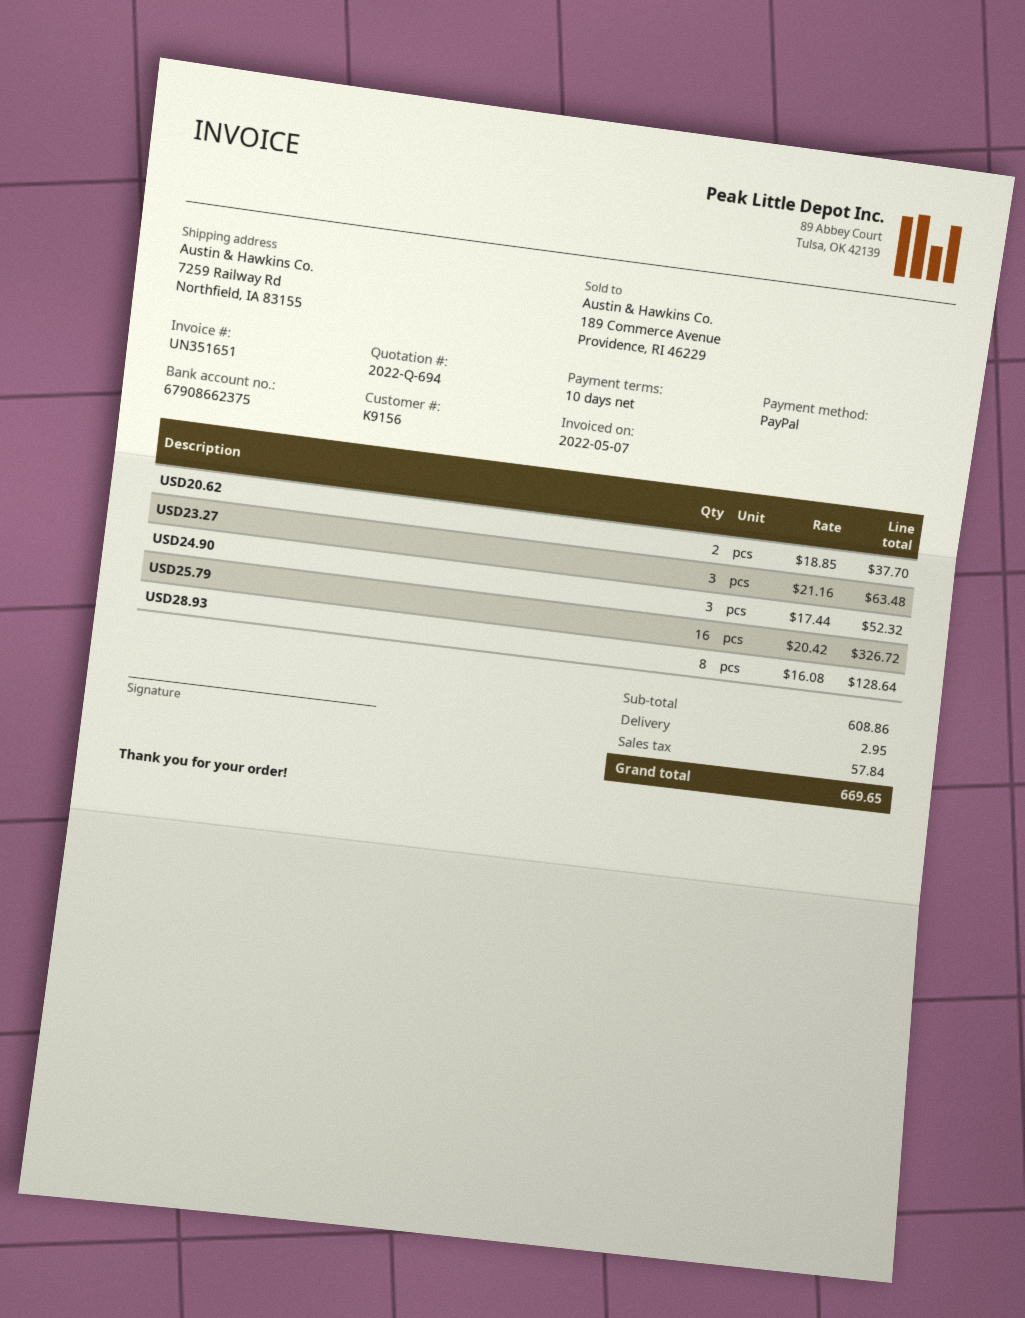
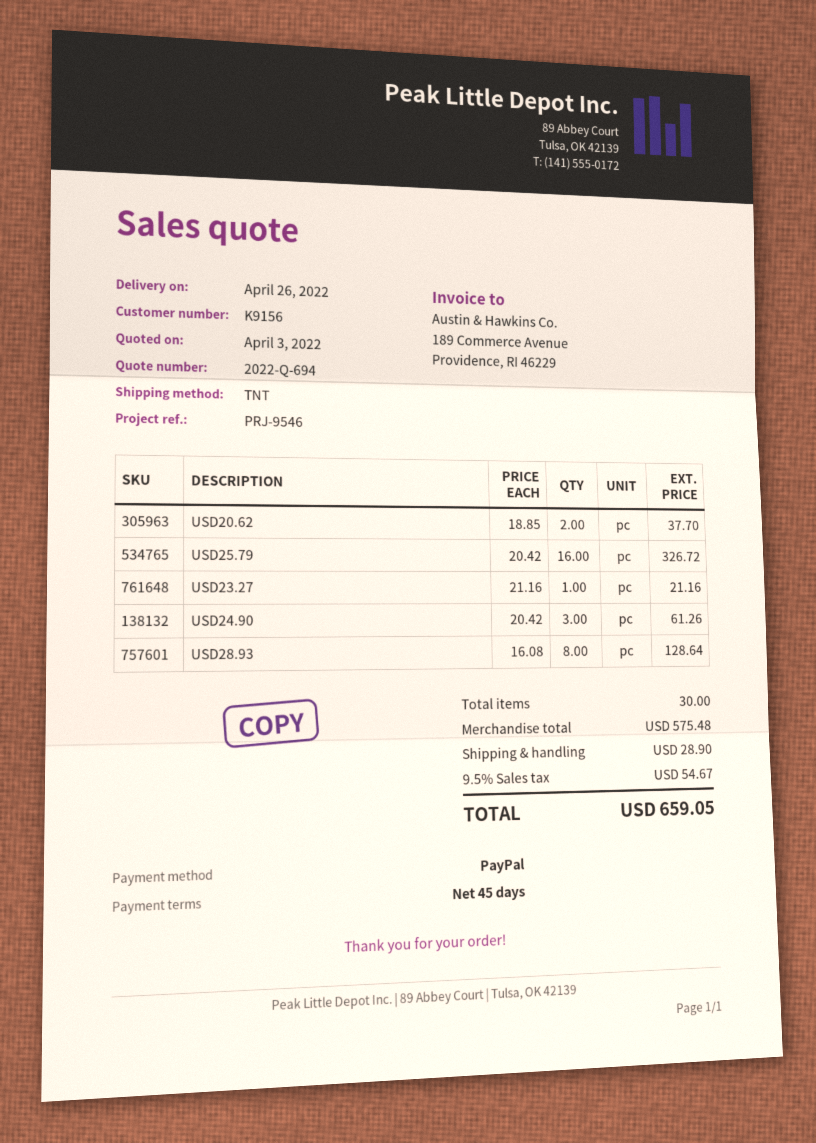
payment terms: 10 days -> 45 days
USD23.27: 3 x 21.16 = 63.48 -> 1 x 21.16 = 21.16
USD24.90: 3 x 17.44 = 52.32 -> 3 x 20.42 = 61.26
subtotal: 608.86 -> 575.48
shipping: 2.95 -> 28.90
tax: 57.84 -> 54.67
total: 669.65 -> 659.05

